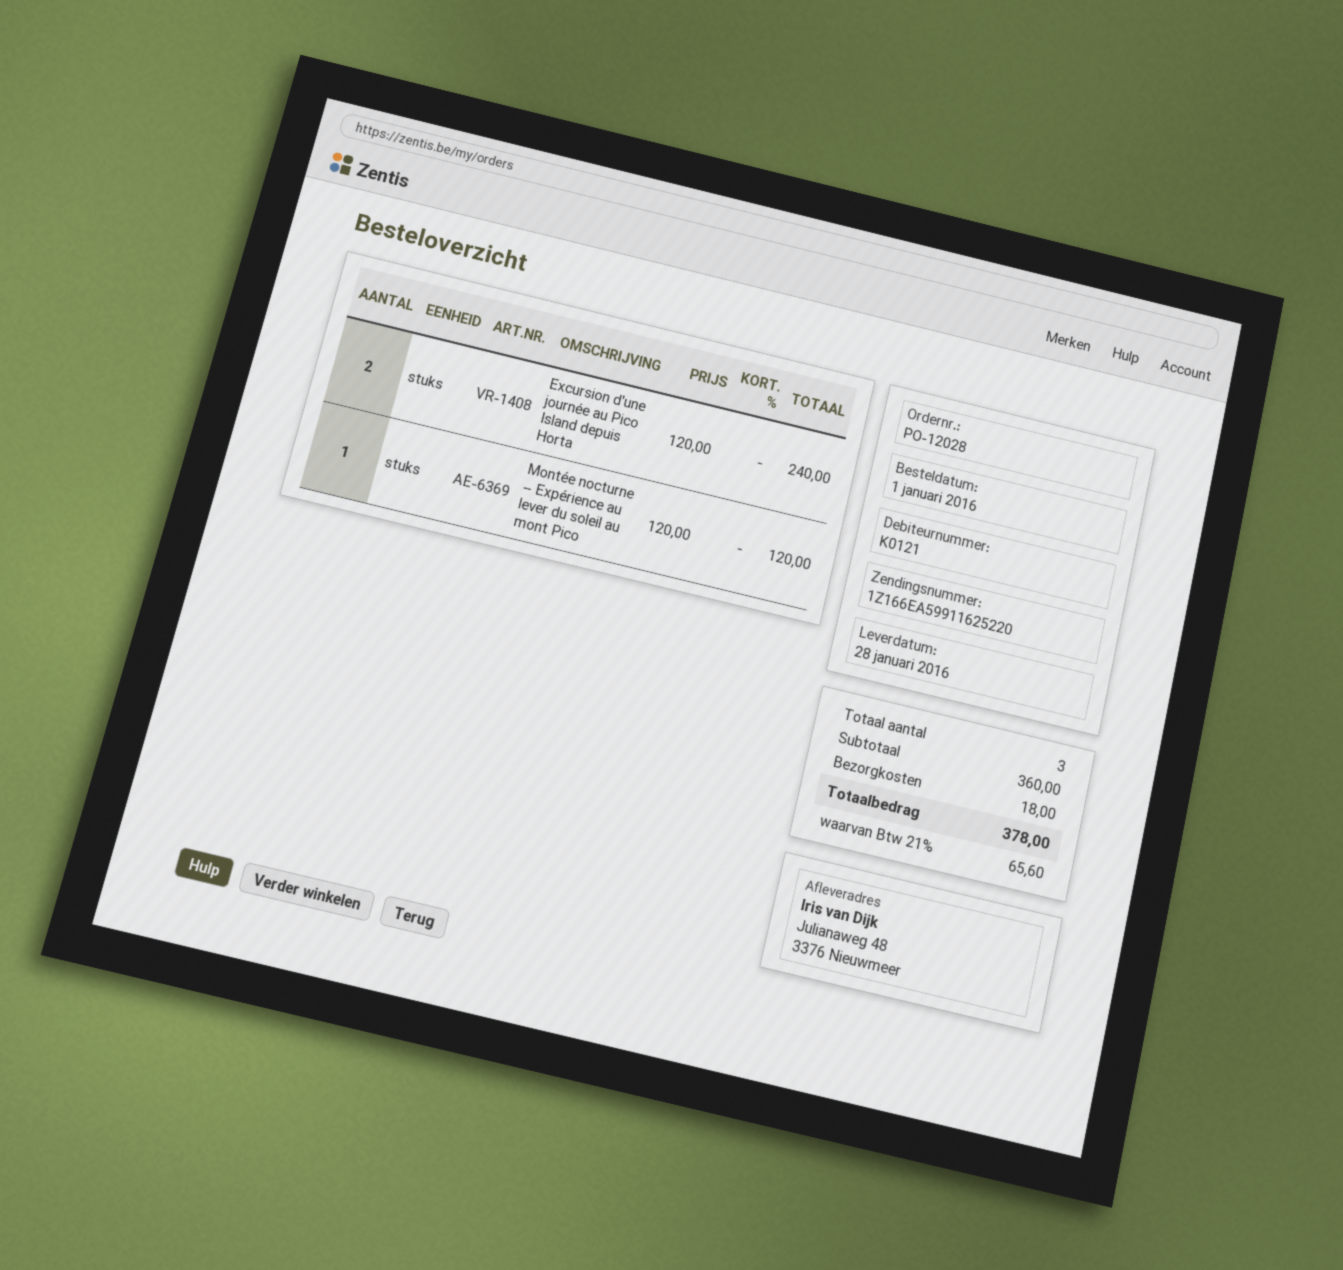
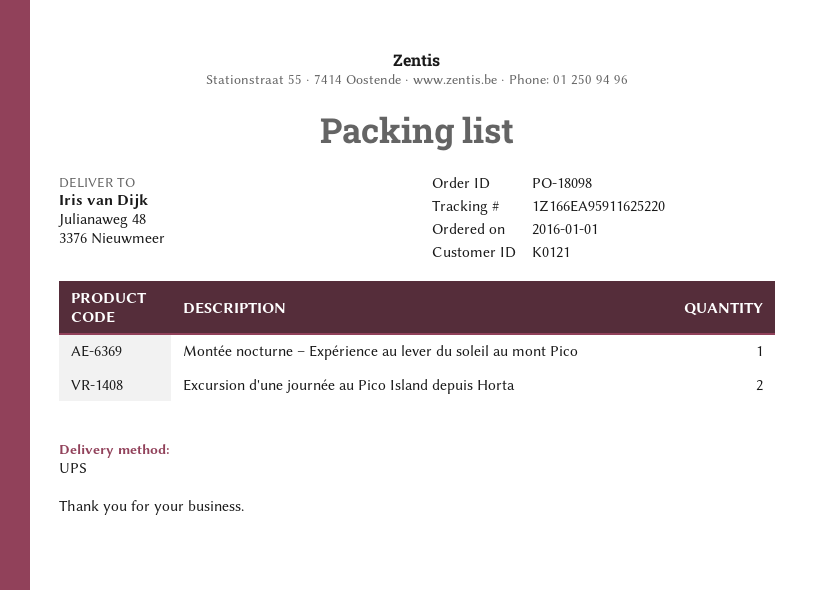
order number: PO-12028 -> PO-18098
tracking number: 1Z166EA59911625220 -> 1Z166EA95911625220

